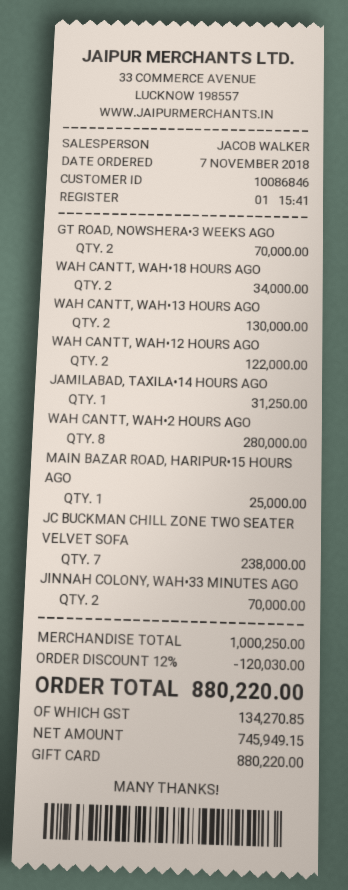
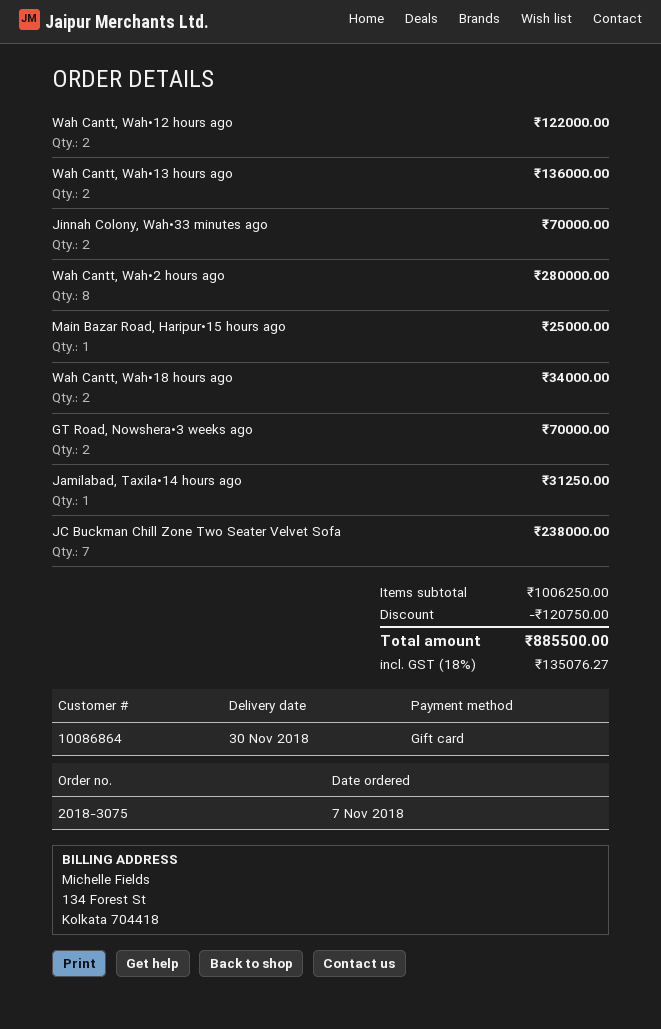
customer number: 10086846 -> 10086864
WAH CANTT, WAH•13 HOURS AGO: 2 for 130000.00 -> 2 for 136000.00
subtotal: 1000250.00 -> 1006250.00
discount: 120030.00 -> 120750.00
tax: 134270.85 -> 135076.27
total: 880220.00 -> 885500.00

